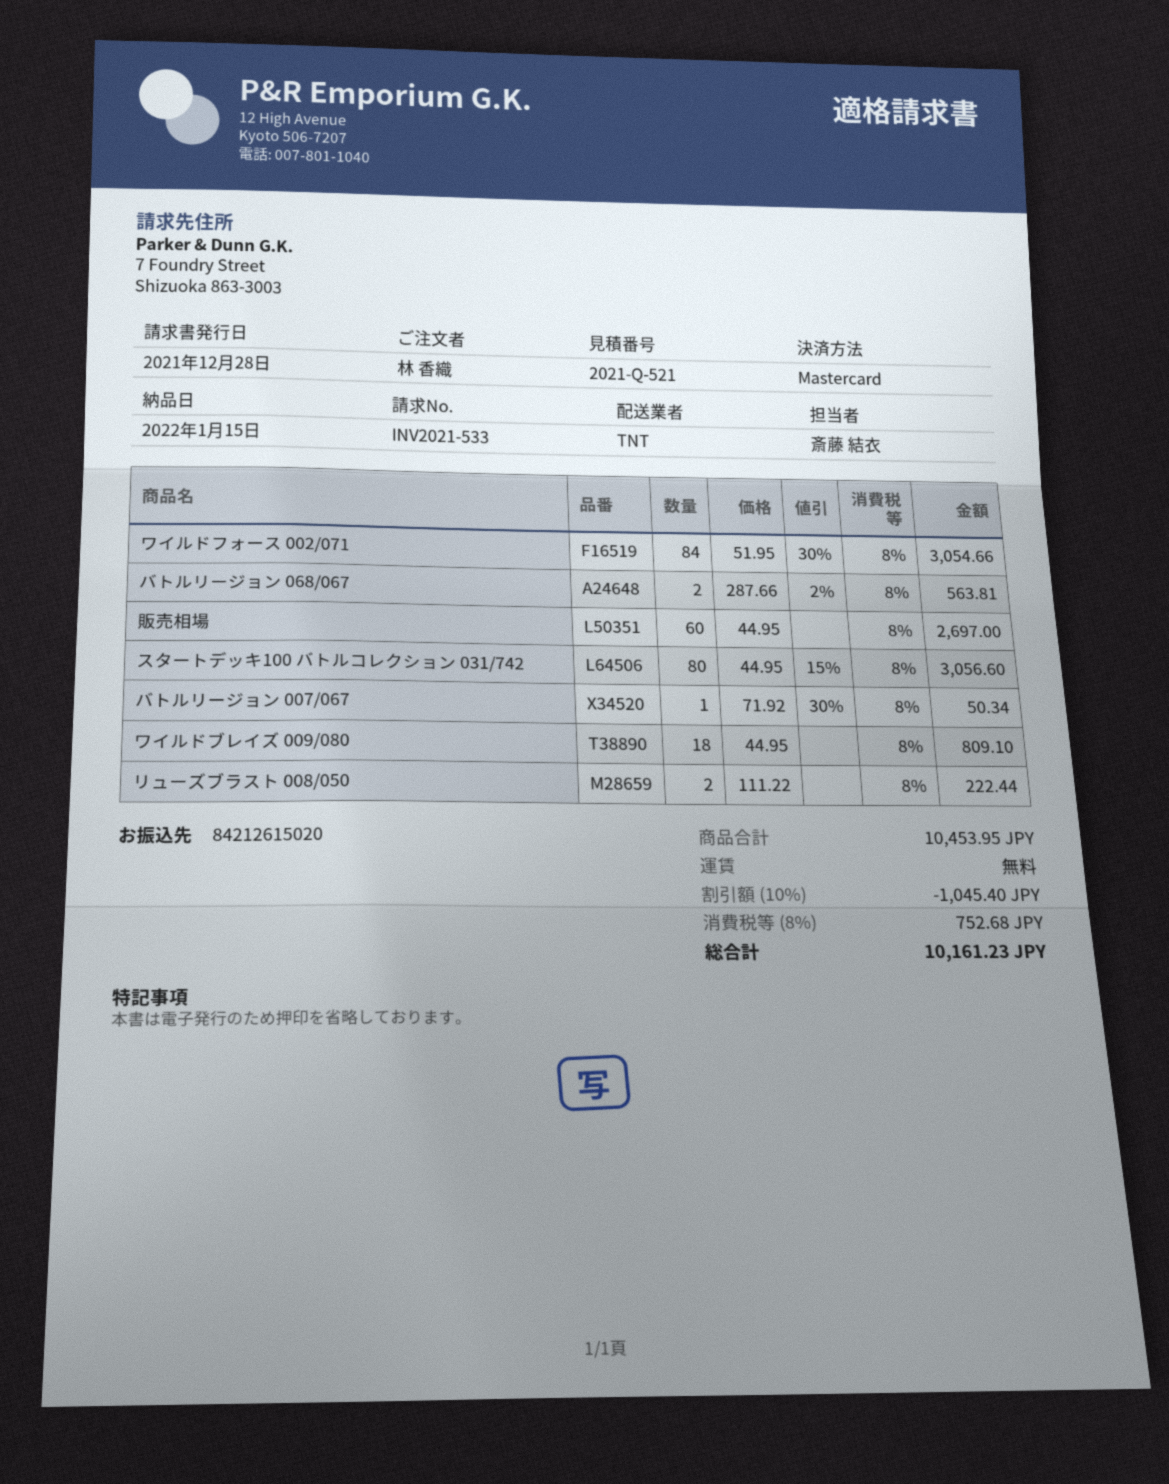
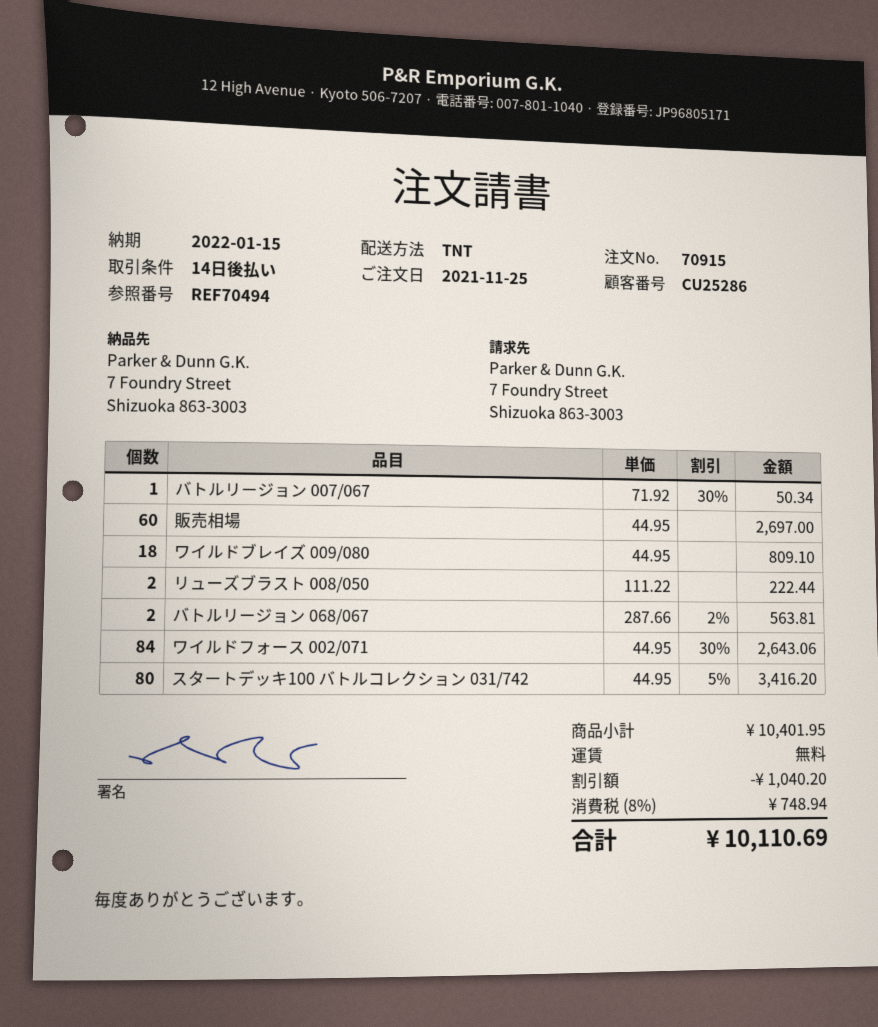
ワイルドフォース 002/071: 84 x 51.95 - 30% = 3054.66 -> 84 x 44.95 - 30% = 2643.06
スタートデッキ100 バトルコレクション 031/742: 80 x 44.95 - 15% = 3056.60 -> 80 x 44.95 - 5% = 3416.20
subtotal: 10453.95 -> 10401.95
discount: 1045.40 -> 1040.20
tax: 8% = 752.68 -> 8% = 748.94
total: 10161.23 -> 10110.69

